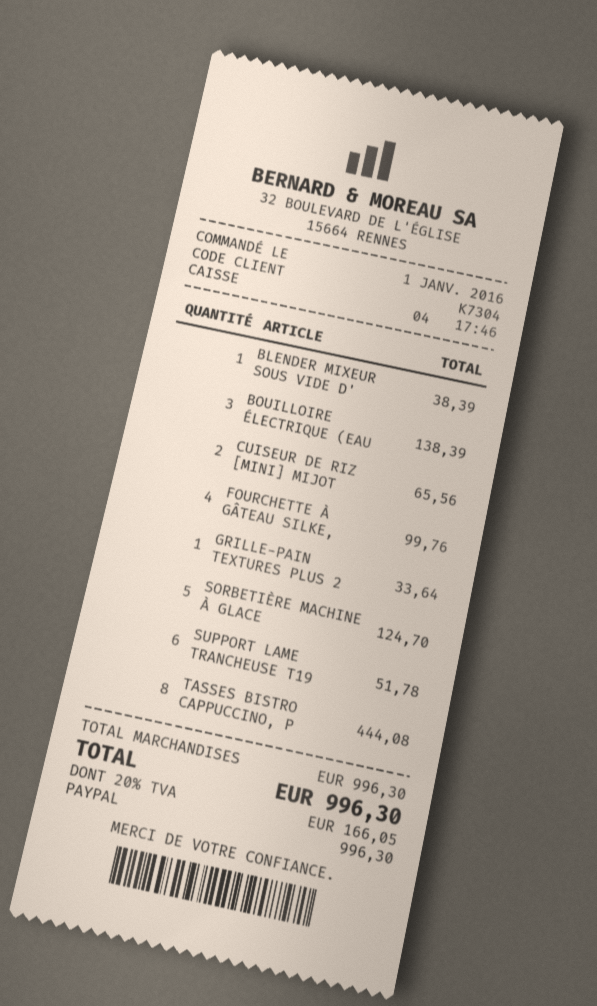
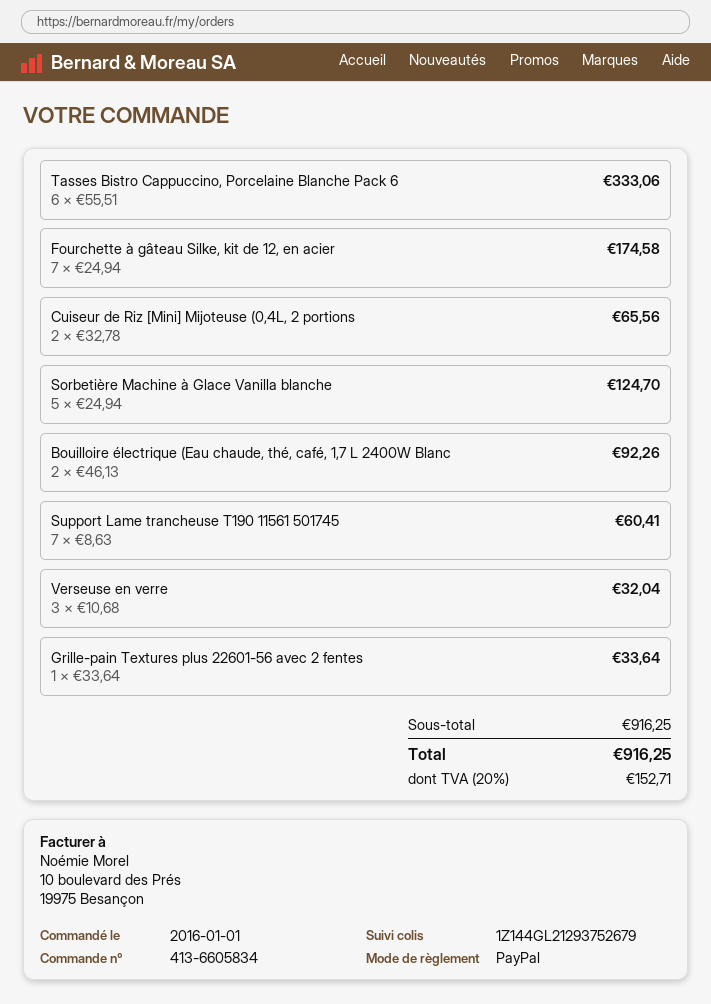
BLENDER MIXEUR SOUS VIDE D': 1 for 38.39 -> none
BOUILLOIRE ÉLECTRIQUE (EAU: 3 for 138.39 -> 2 for 92.26
FOURCHETTE À GÂTEAU SILKE,: 4 for 99.76 -> 7 for 174.58
SUPPORT LAME TRANCHEUSE T19: 6 for 51.78 -> 7 for 60.41
TASSES BISTRO CAPPUCCINO, P: 8 for 444.08 -> 6 for 333.06
Verseuse en verre: none -> 3 for 32.04
subtotal: 996.30 -> 916.25
tax: 20% = 166.05 -> 20% = 152.71
total: 996.30 -> 916.25

